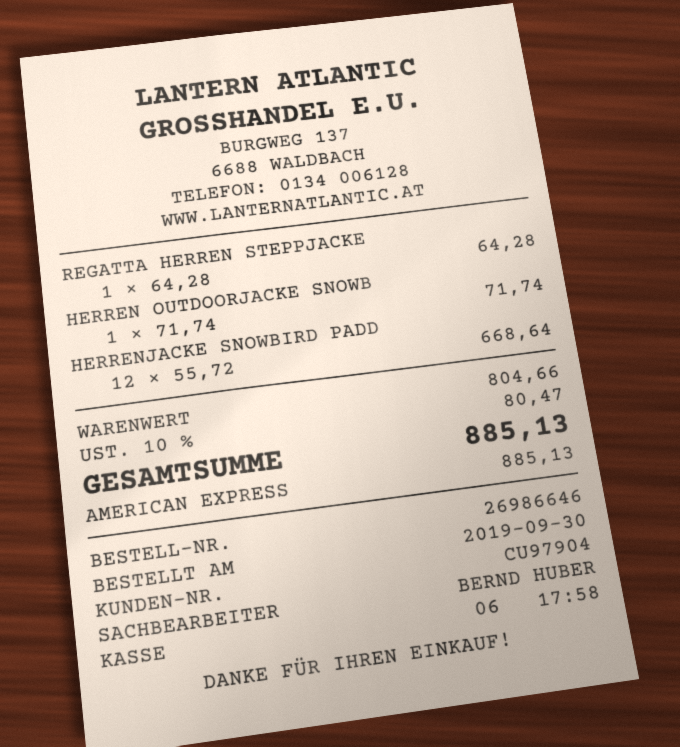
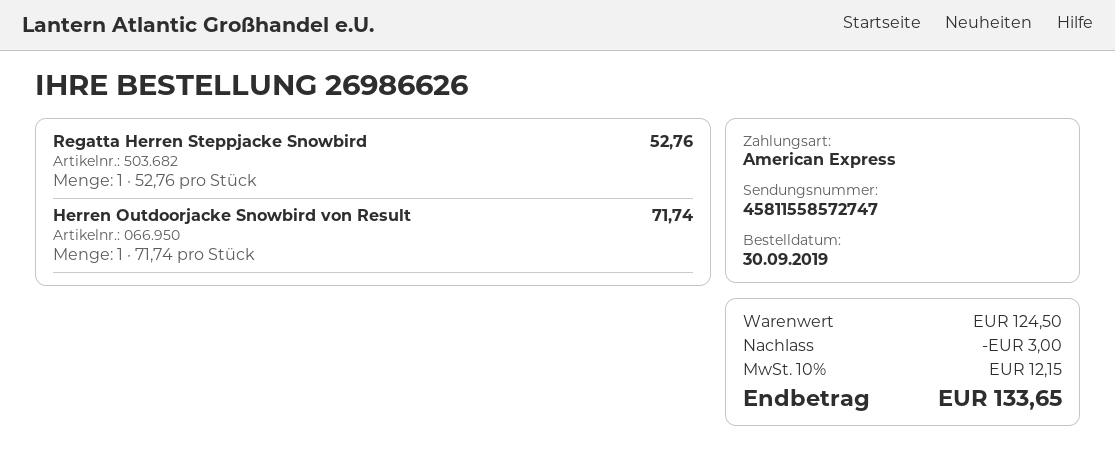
order number: 26986646 -> 26986626
REGATTA HERREN STEPPJACKE: 1 x 64.28 = 64.28 -> 1 x 52.76 = 52.76
HERRENJACKE SNOWBIRD PADD: 12 x 55.72 = 668.64 -> none
subtotal: 804.66 -> 124.50
discount: none -> 3.00
tax: 10% = 80.47 -> 10% = 12.15
total: 885.13 -> 133.65

